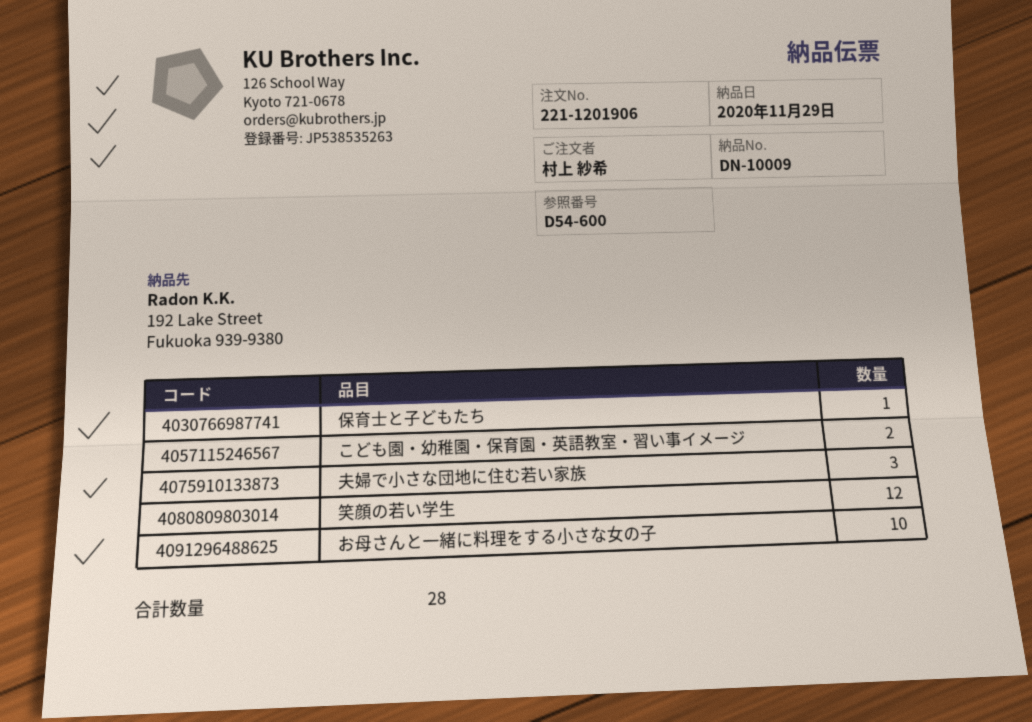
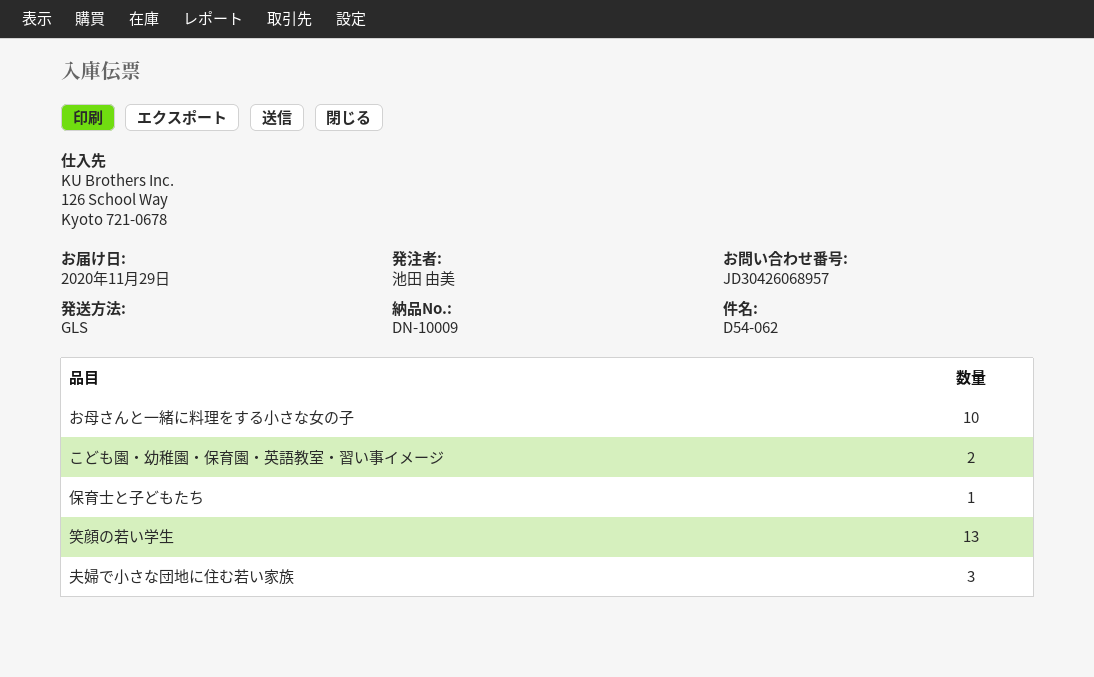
reference: D54-600 -> D54-062
ordered by: 村上 紗希 -> 池田 由美
笑顔の若い学生: 12 -> 13

